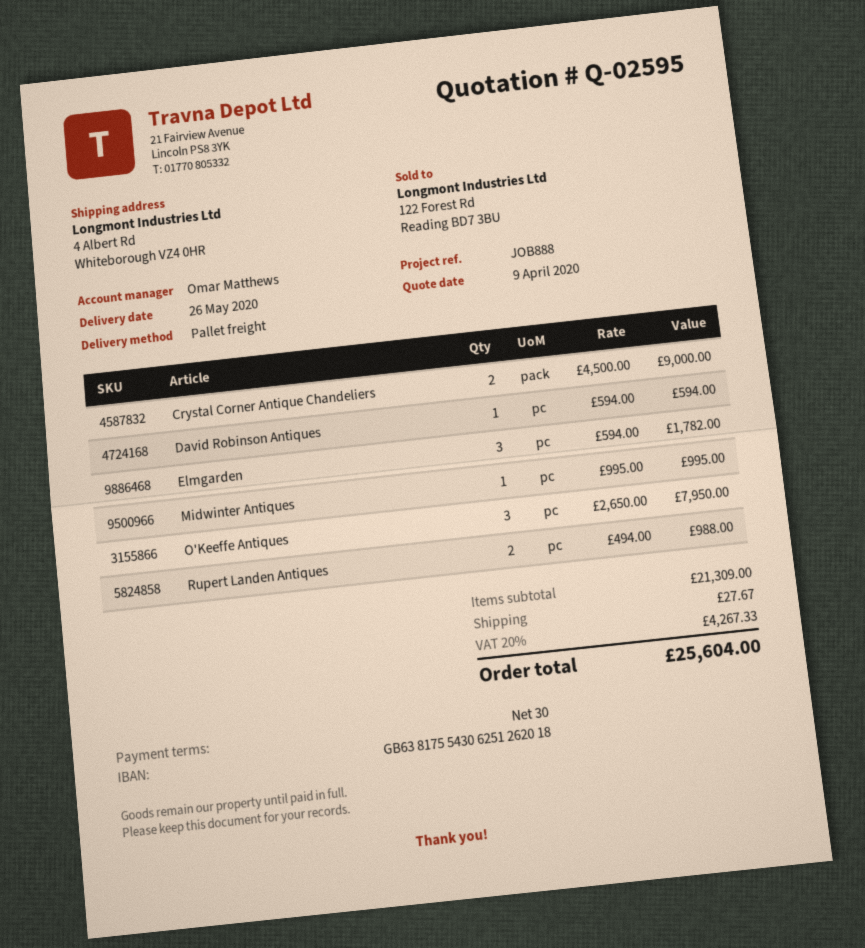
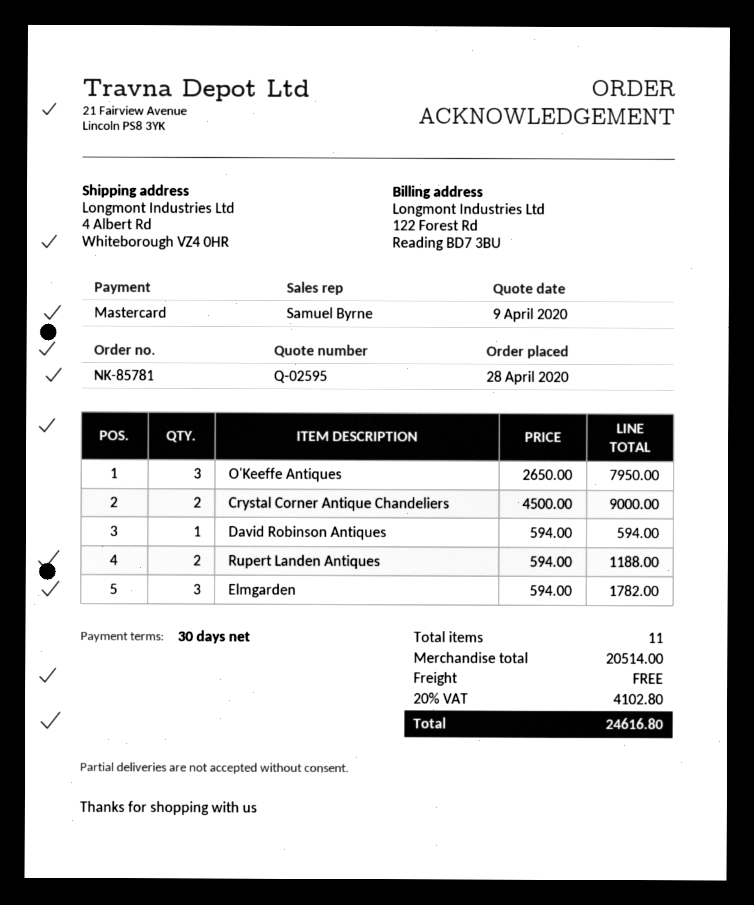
sales rep: Omar Matthews -> Samuel Byrne
Midwinter Antiques: 1 x 995.00 = 995.00 -> none
Rupert Landen Antiques: 2 x 494.00 = 988.00 -> 2 x 594.00 = 1188.00
subtotal: 21309.00 -> 20514.00
shipping: 27.67 -> 0.00
tax: 20% = 4267.33 -> 20% = 4102.80
total: 25604.00 -> 24616.80

